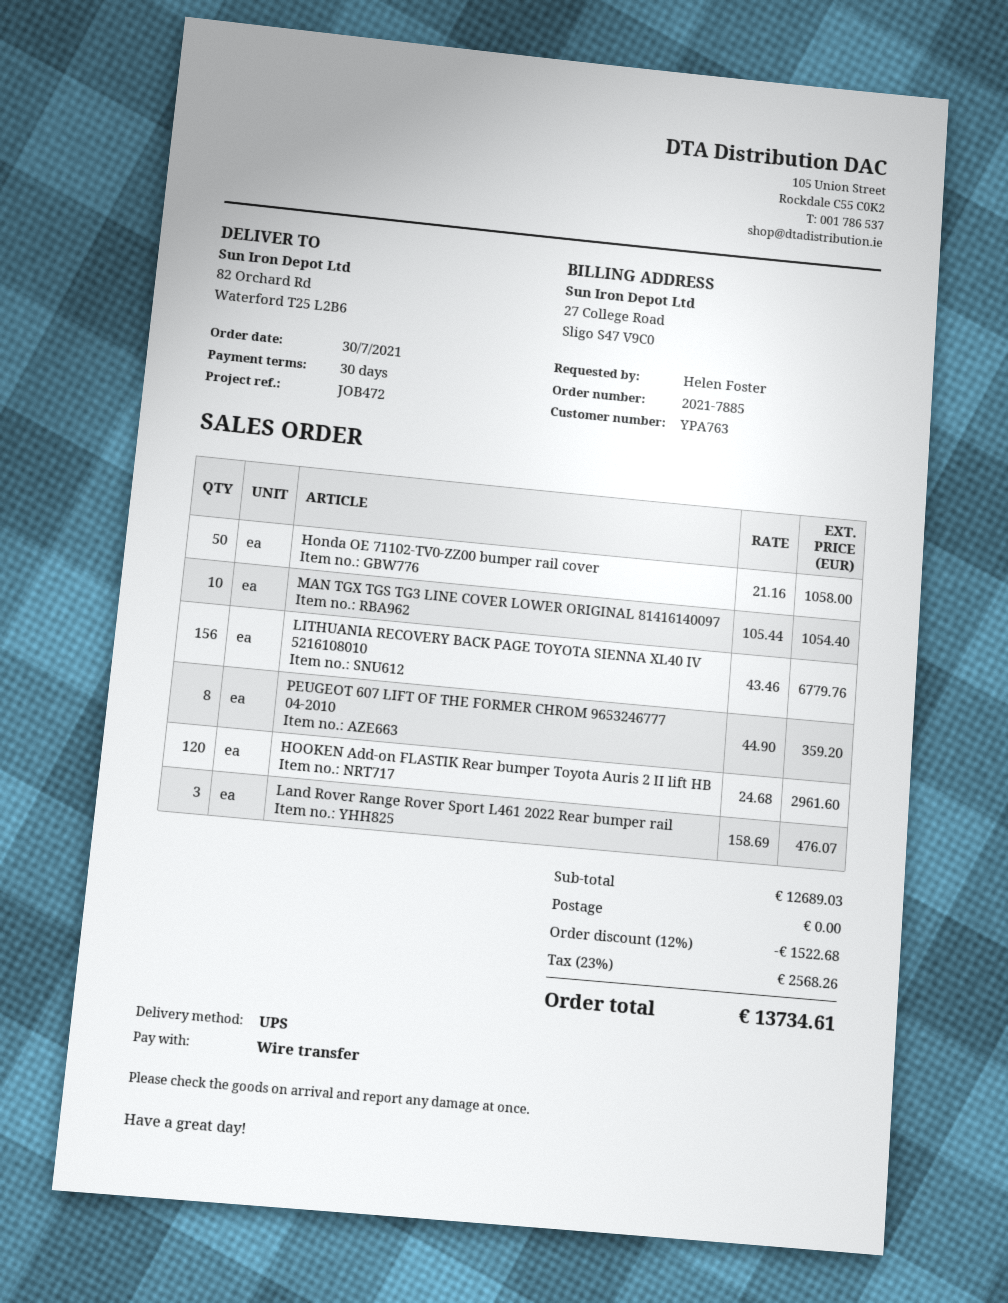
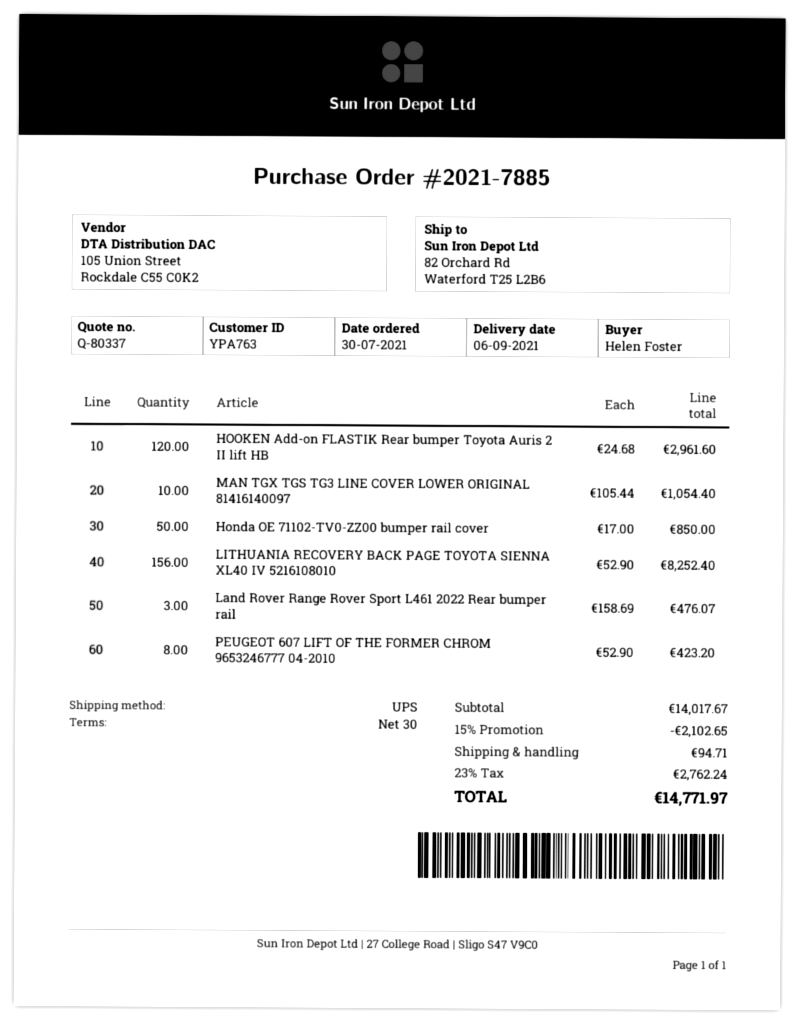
Honda OE 71102-TV0-ZZ00 bumper rail cover: 50 x 21.16 = 1058.00 -> 50 x 17.00 = 850.00
LITHUANIA RECOVERY BACK PAGE TOYOTA SIENNA XL40 IV 5216108010: 156 x 43.46 = 6779.76 -> 156 x 52.90 = 8252.40
PEUGEOT 607 LIFT OF THE FORMER CHROM 9653246777 04-2010: 8 x 44.90 = 359.20 -> 8 x 52.90 = 423.20
subtotal: 12689.03 -> 14017.67
discount: 12% = 1522.68 -> 15% = 2102.65
shipping: 0.00 -> 94.71
tax: 23% = 2568.26 -> 23% = 2762.24
total: 13734.61 -> 14771.97

